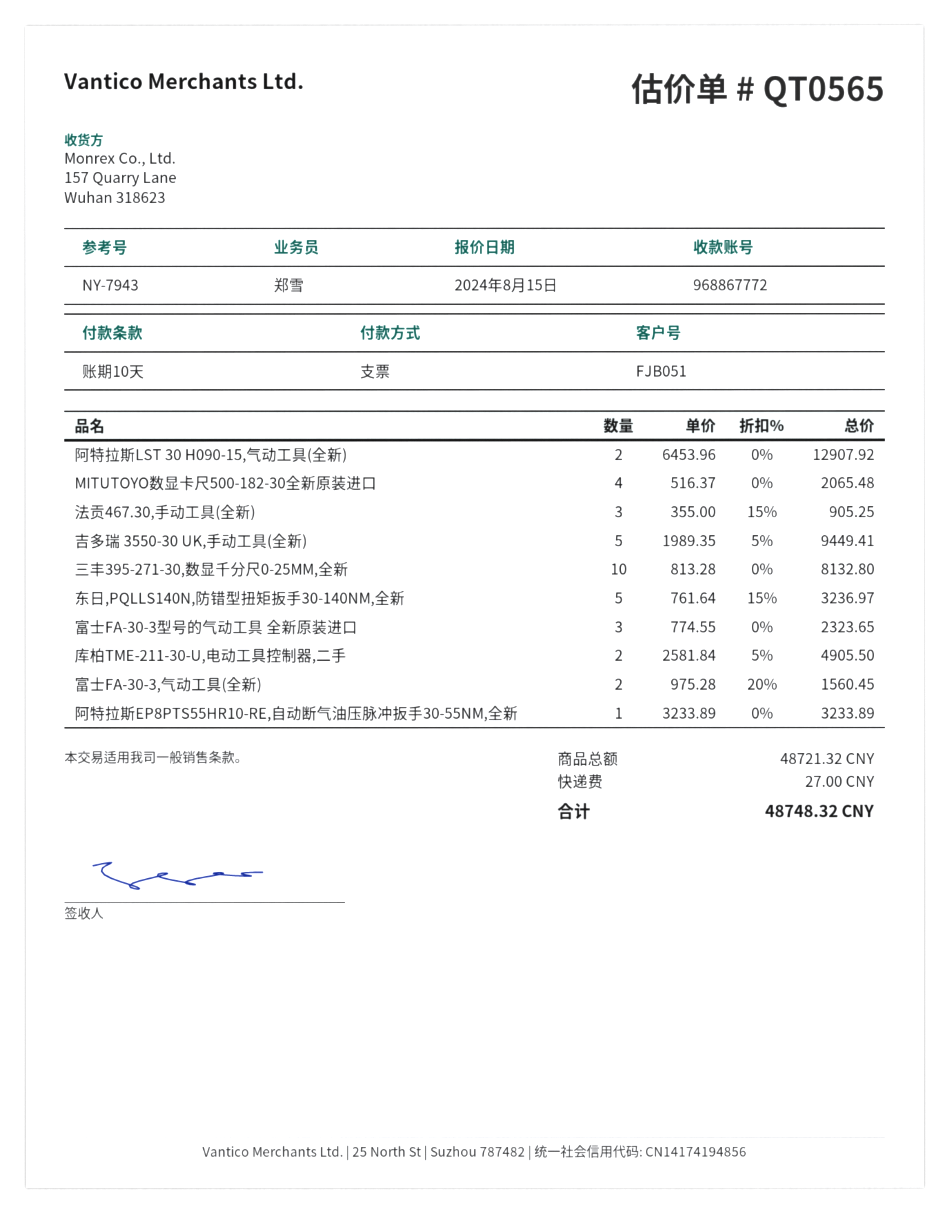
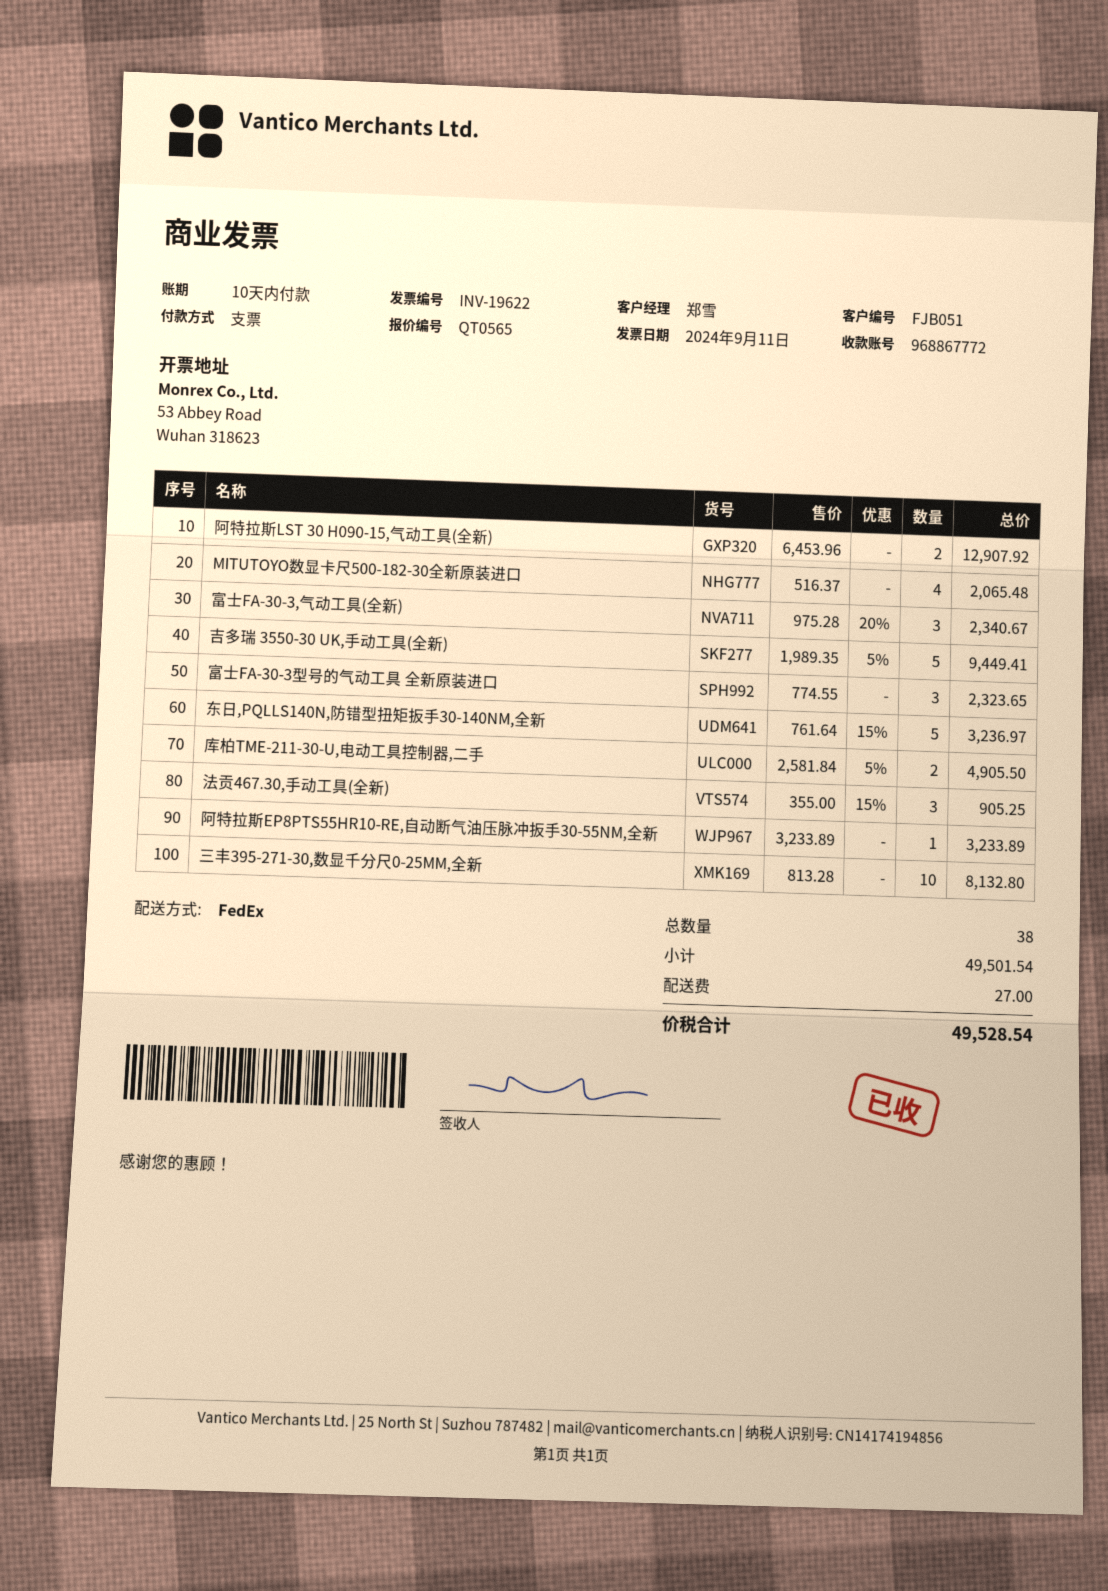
富士FA-30-3,气动工具(全新): 2 x 975.28 - 20% = 1560.45 -> 3 x 975.28 - 20% = 2340.67
subtotal: 48721.32 -> 49501.54
total: 48748.32 -> 49528.54

